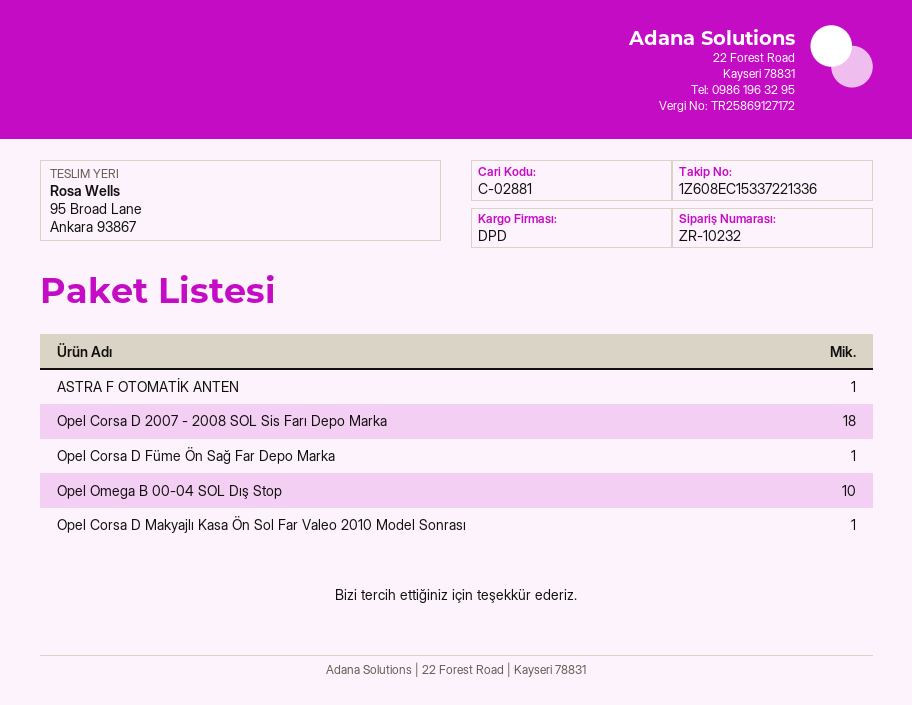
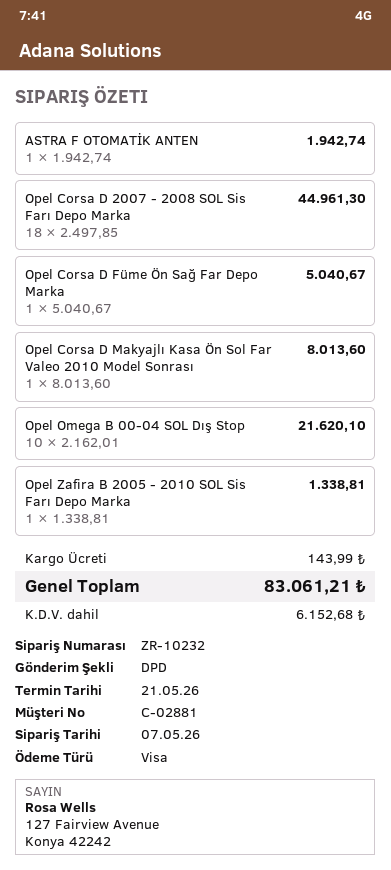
Opel Zafira B 2005 - 2010 SOL Sis Farı Depo Marka: none -> 1

